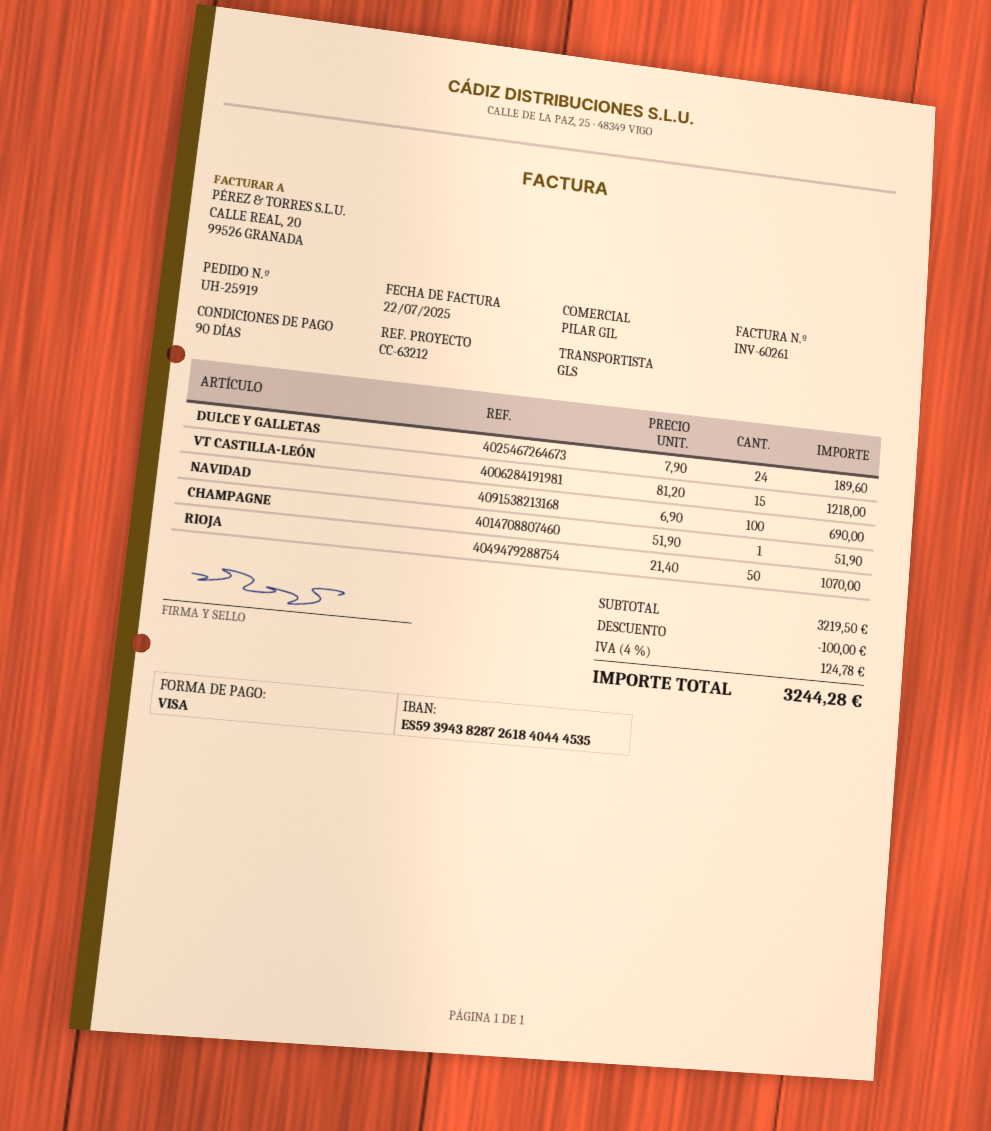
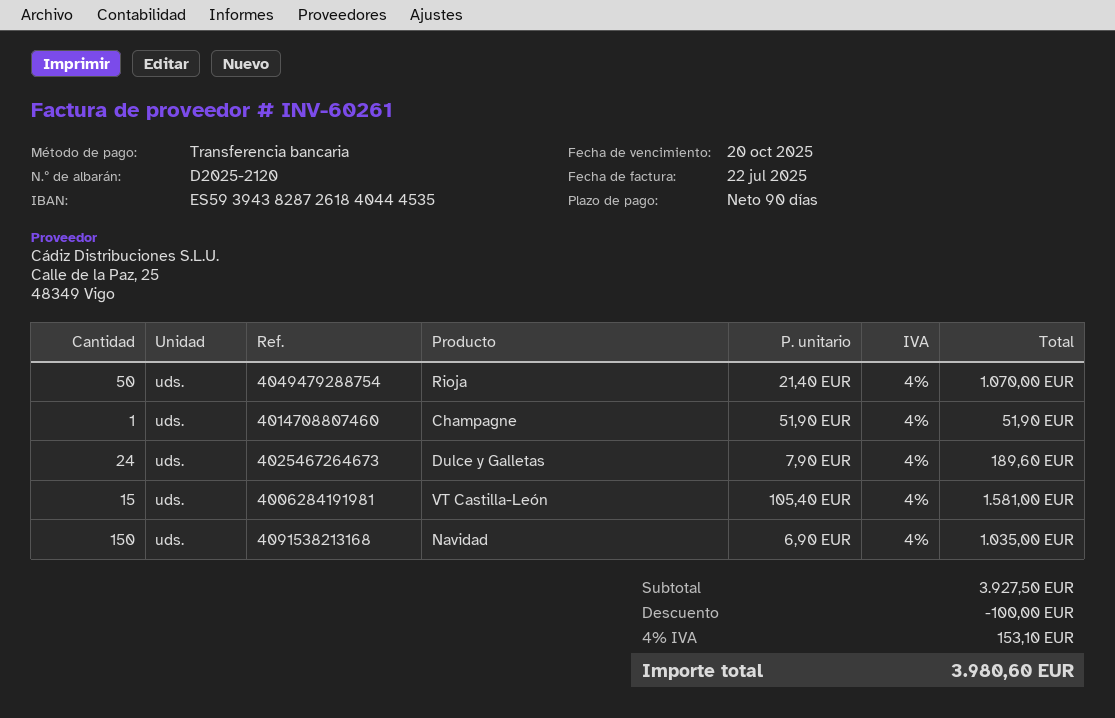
payment method: Visa -> bank transfer
VT CASTILLA-LEÓN: 15 x 81.20 = 1218.00 -> 15 x 105.40 = 1581.00
NAVIDAD: 100 x 6.90 = 690.00 -> 150 x 6.90 = 1035.00
subtotal: 3219.50 -> 3927.50
tax: 4% = 124.78 -> 4% = 153.10
total: 3244.28 -> 3980.60

